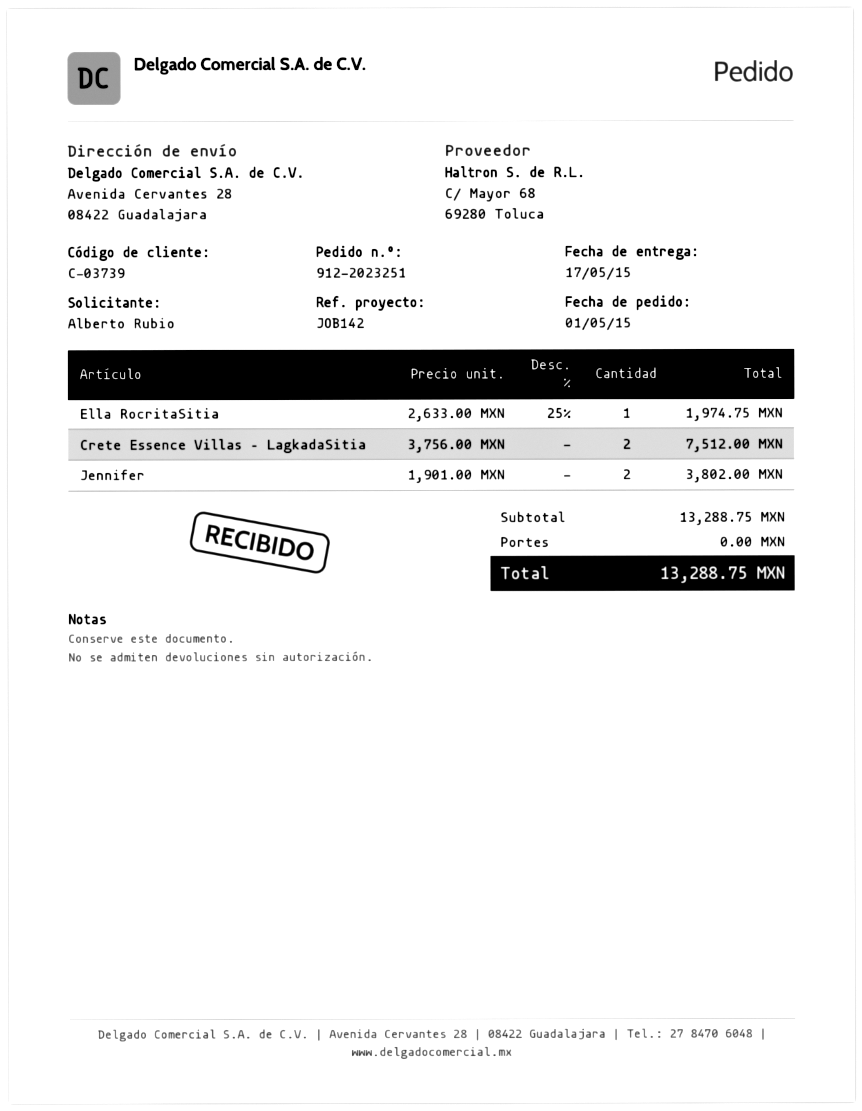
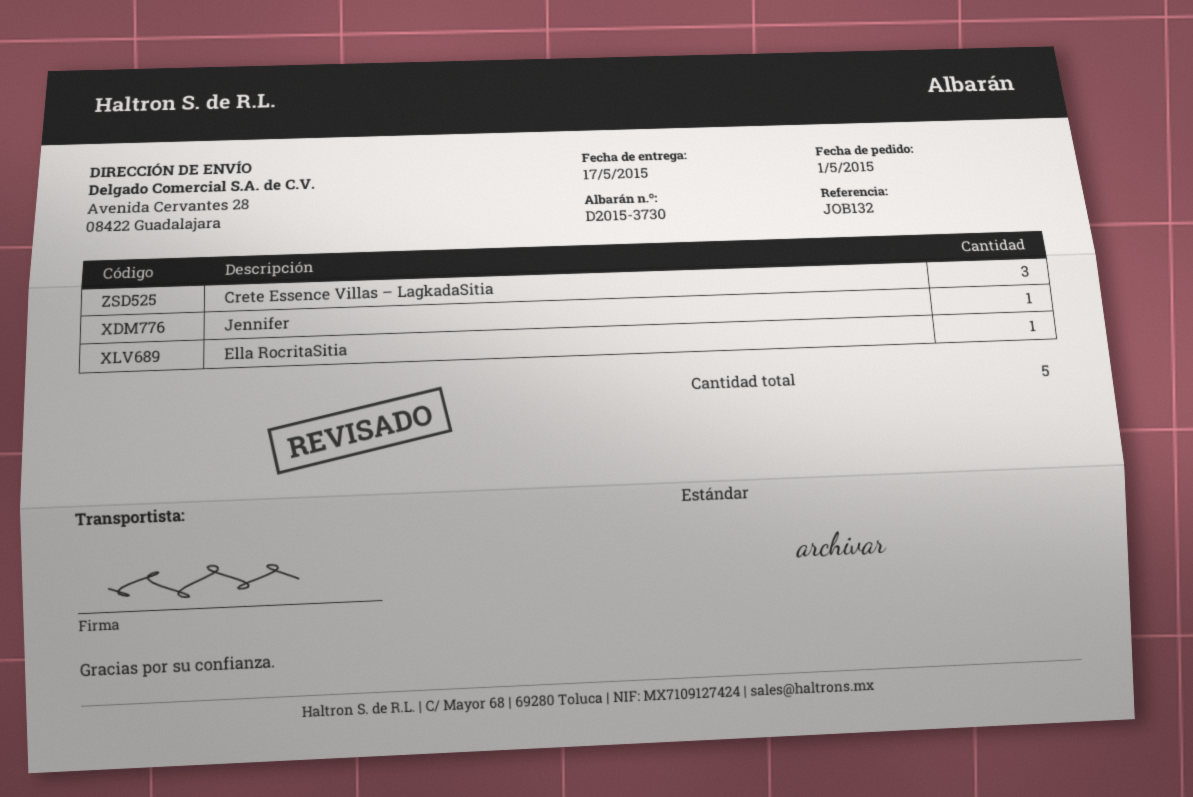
reference: JOB142 -> JOB132
Crete Essence Villas – LagkadaSitia: 2 -> 3
Jennifer: 2 -> 1

